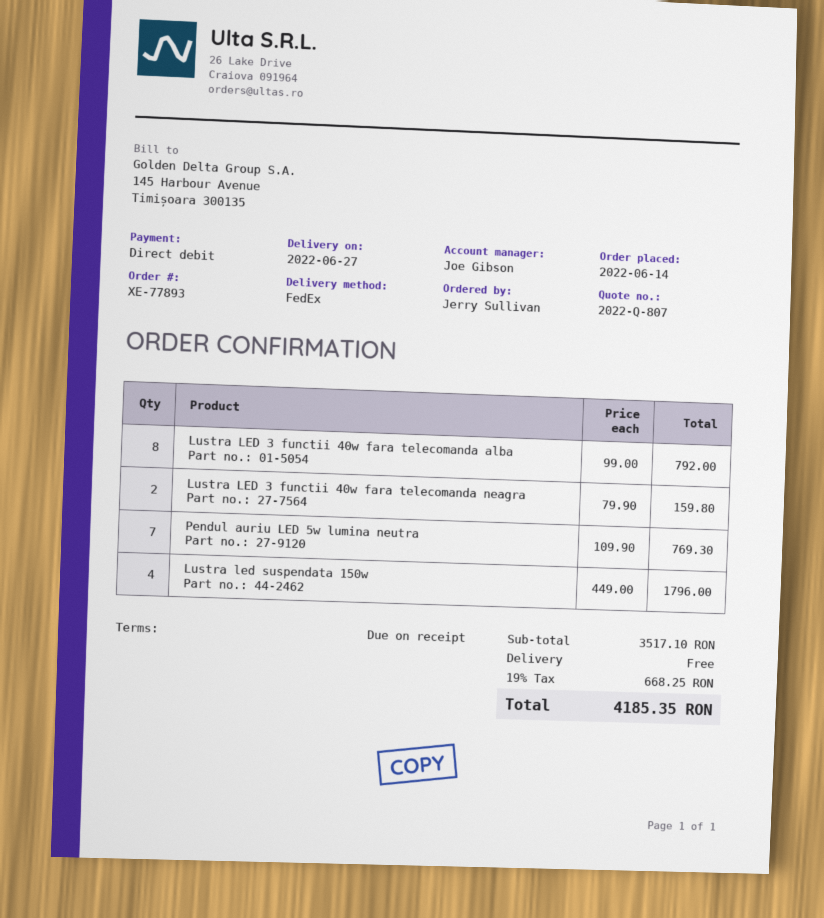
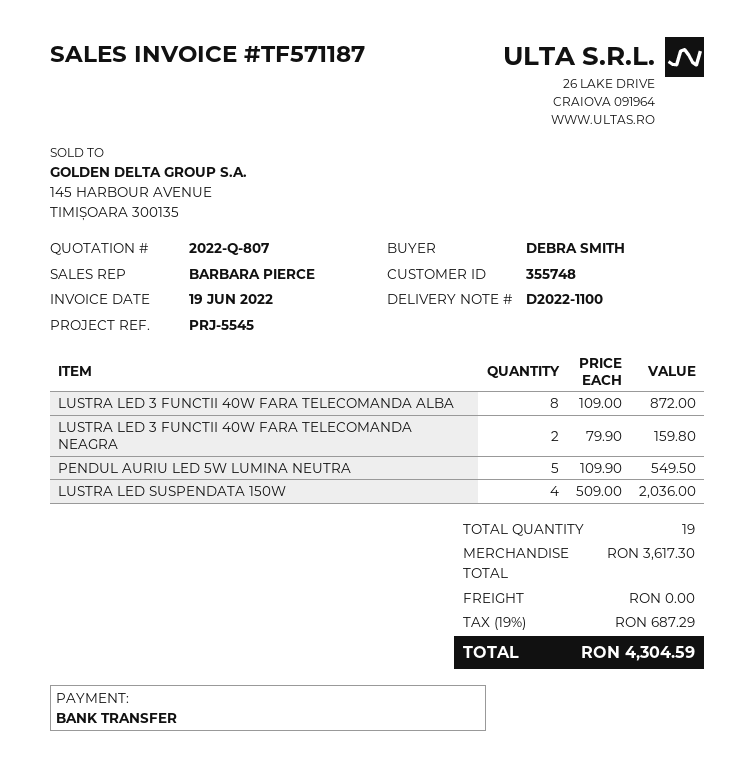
ordered by: Jerry Sullivan -> DEBRA SMITH
sales rep: Joe Gibson -> BARBARA PIERCE
payment method: direct debit -> bank transfer
Lustra LED 3 functii 40w fara telecomanda alba: 8 x 99.00 = 792.00 -> 8 x 109.00 = 872.00
Pendul auriu LED 5w lumina neutra: 7 x 109.90 = 769.30 -> 5 x 109.90 = 549.50
Lustra led suspendata 150w: 4 x 449.00 = 1796.00 -> 4 x 509.00 = 2036.00
subtotal: 3517.10 -> 3617.30
tax: 19% = 668.25 -> 19% = 687.29
total: 4185.35 -> 4304.59

